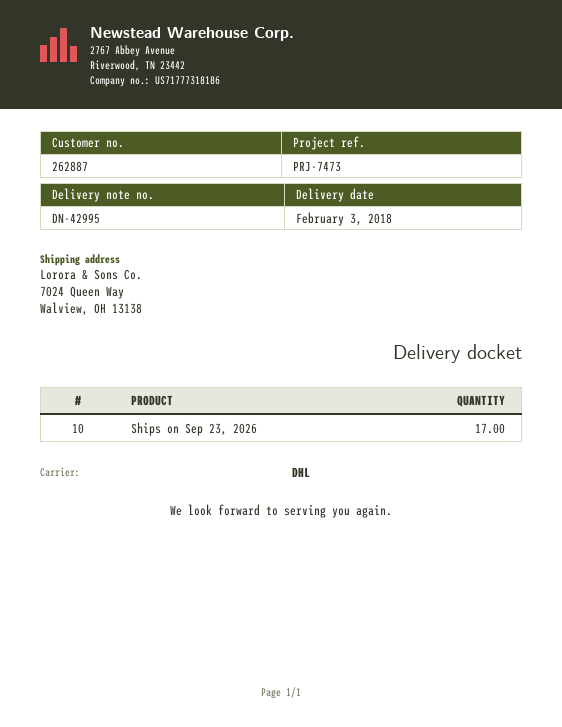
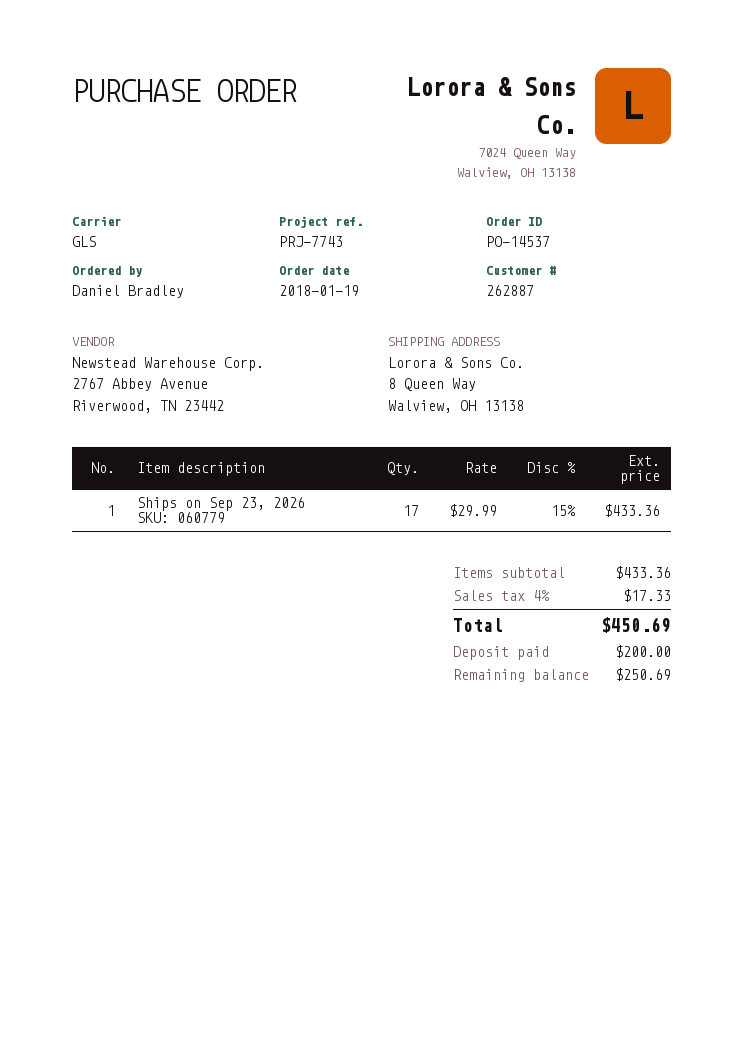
reference: PRJ-7473 -> PRJ-7743
shipping method: DHL -> GLS
ship to: 7024 Queen Way, Walview, OH 13138 -> 8 Queen Way, Walview, OH 13138

